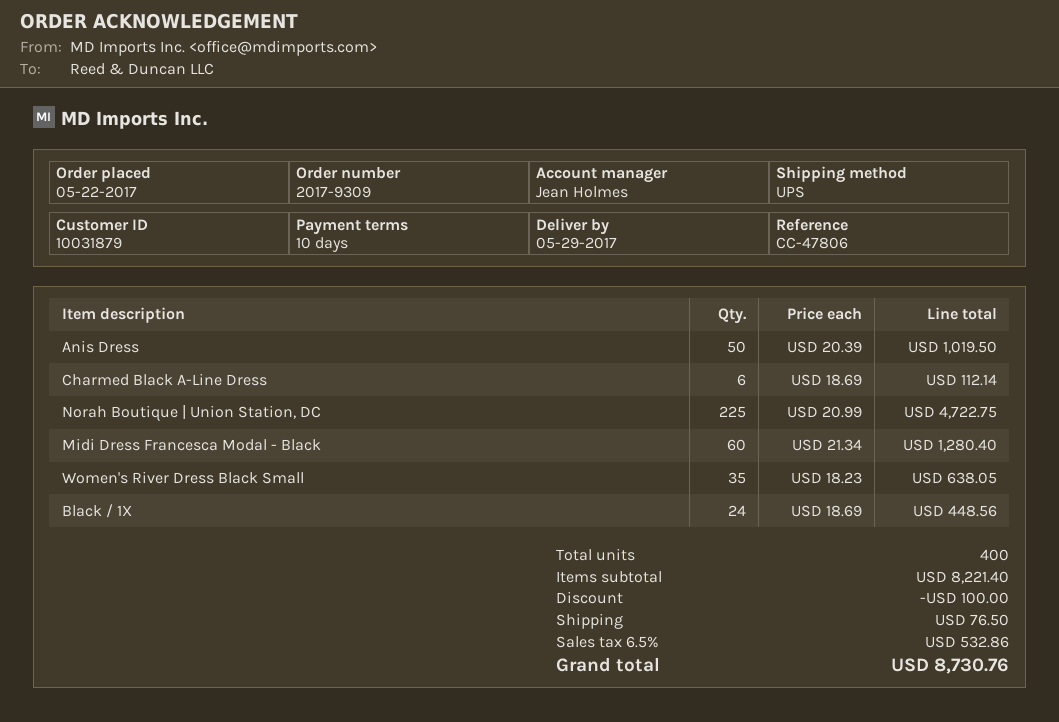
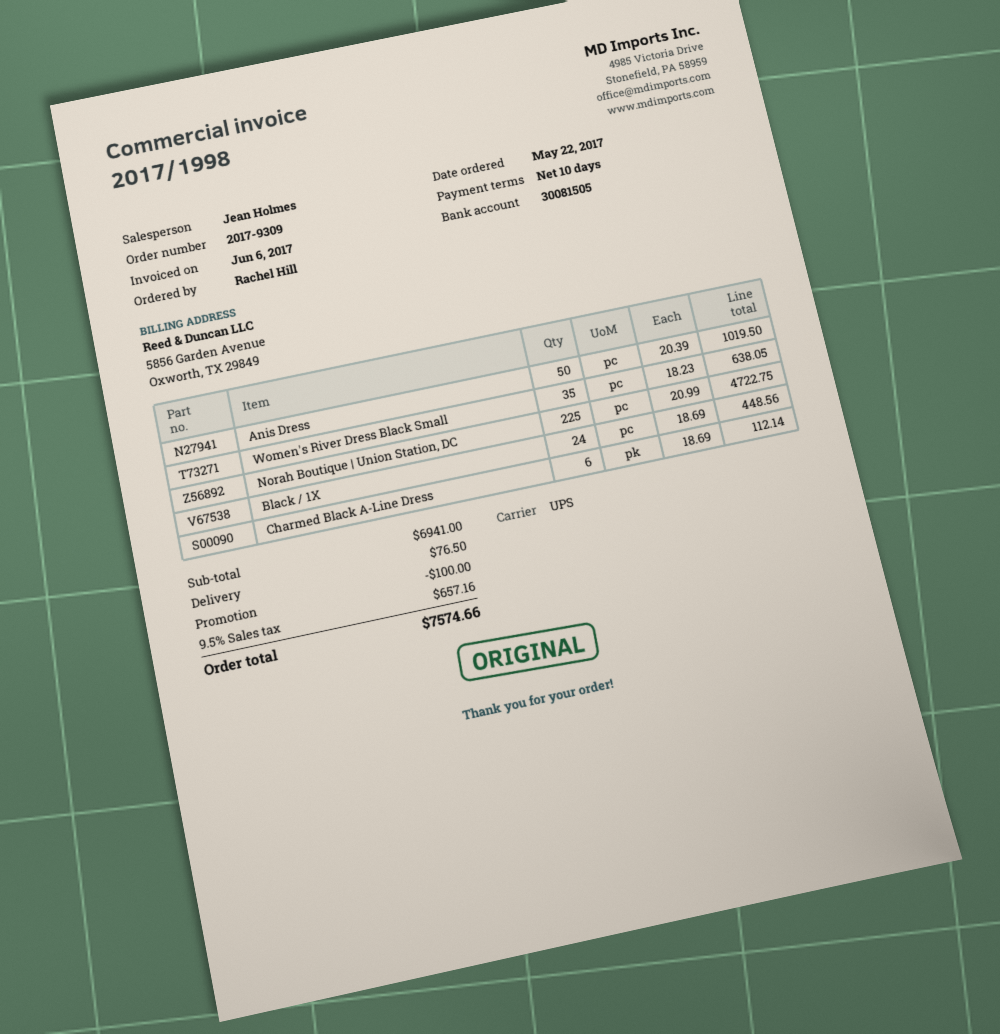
Midi Dress Francesca Modal - Black: 60 x 21.34 = 1280.40 -> none
subtotal: 8221.40 -> 6941.00
tax: 6.5% = 532.86 -> 9.5% = 657.16
total: 8730.76 -> 7574.66

